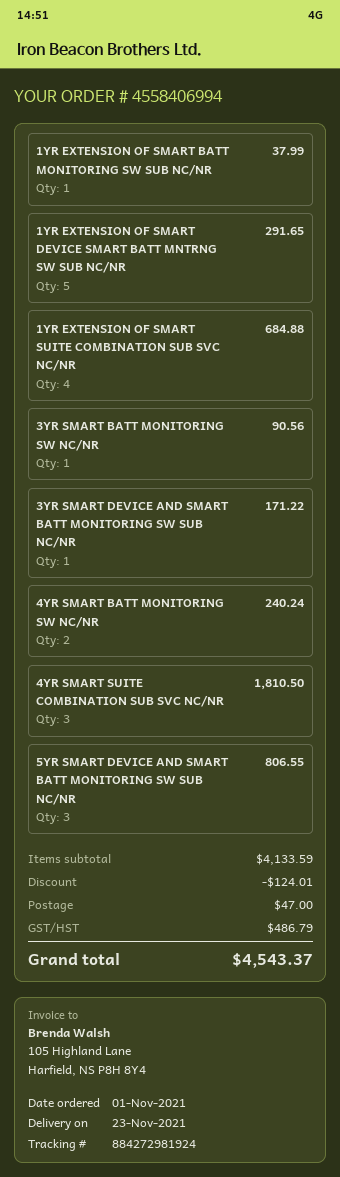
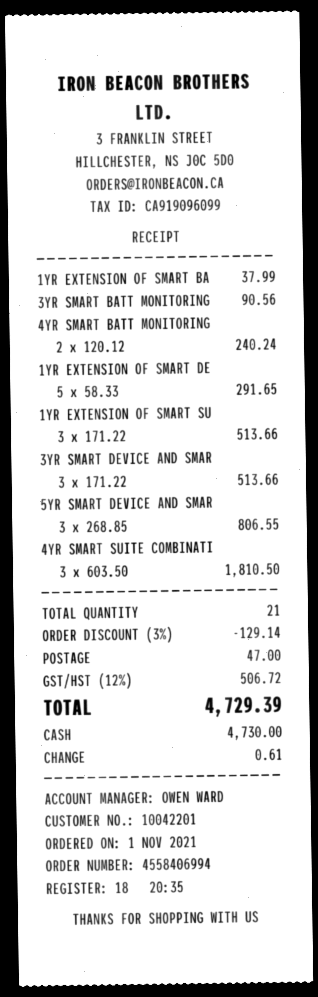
1YR EXTENSION OF SMART SUITE COMBINATION SUB SVC NC/NR: 4 for 684.88 -> 3 for 513.66
3YR SMART DEVICE AND SMART BATT MONITORING SW SUB NC/NR: 1 for 171.22 -> 3 for 513.66
discount: 124.01 -> 129.14
tax: 486.79 -> 506.72
total: 4543.37 -> 4729.39

